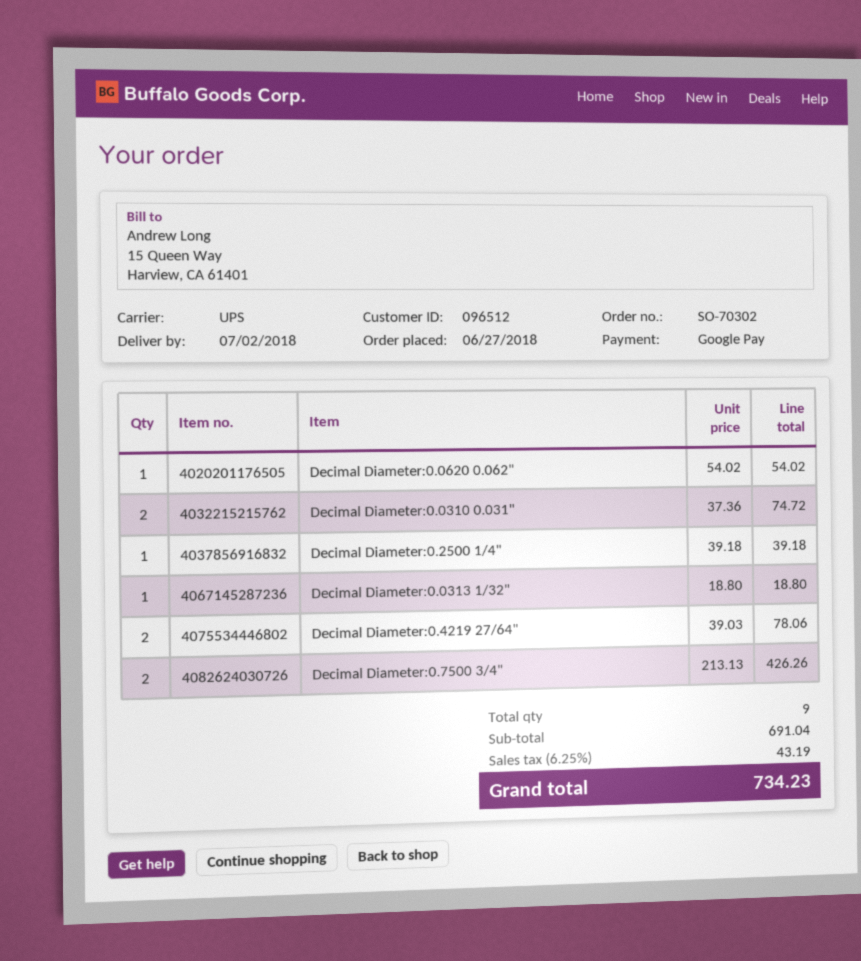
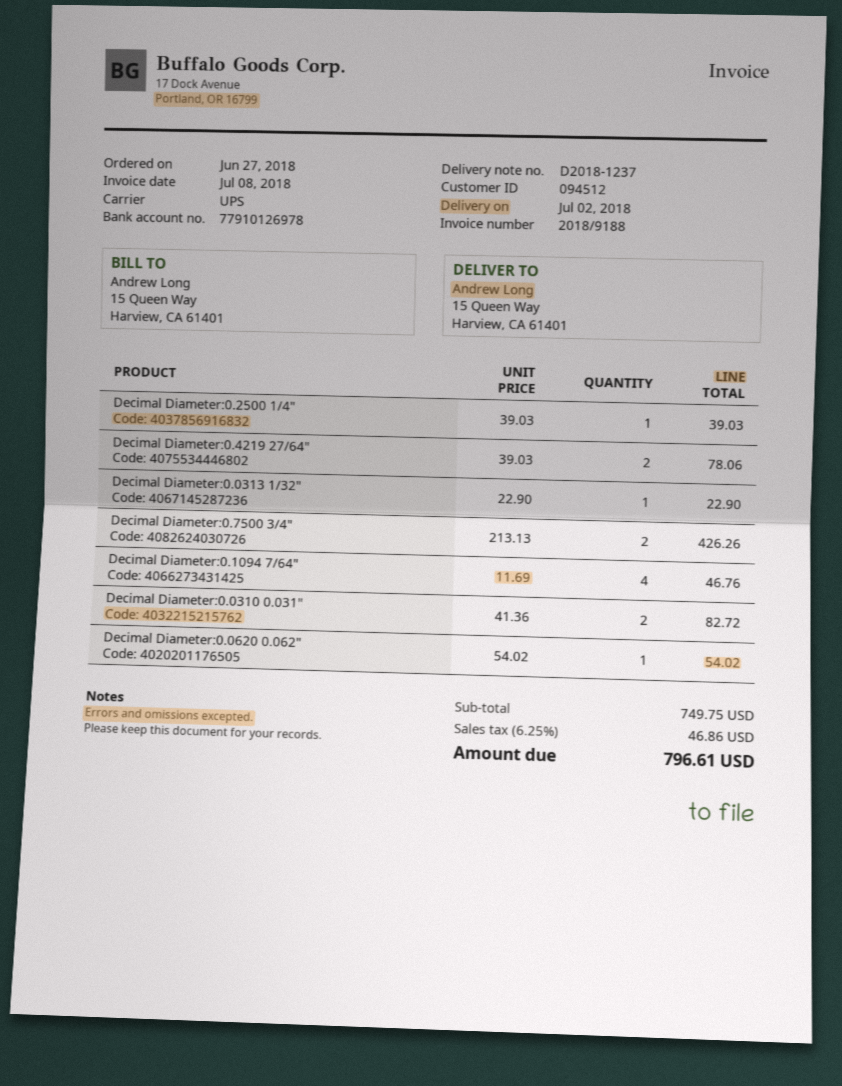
customer number: 096512 -> 094512
Decimal Diameter:0.0310 0.031": 2 x 37.36 = 74.72 -> 2 x 41.36 = 82.72
Decimal Diameter:0.2500 1/4": 1 x 39.18 = 39.18 -> 1 x 39.03 = 39.03
Decimal Diameter:0.0313 1/32": 1 x 18.80 = 18.80 -> 1 x 22.90 = 22.90
Decimal Diameter:0.1094 7/64": none -> 4 x 11.69 = 46.76
subtotal: 691.04 -> 749.75
tax: 6.25% = 43.19 -> 6.25% = 46.86
total: 734.23 -> 796.61

